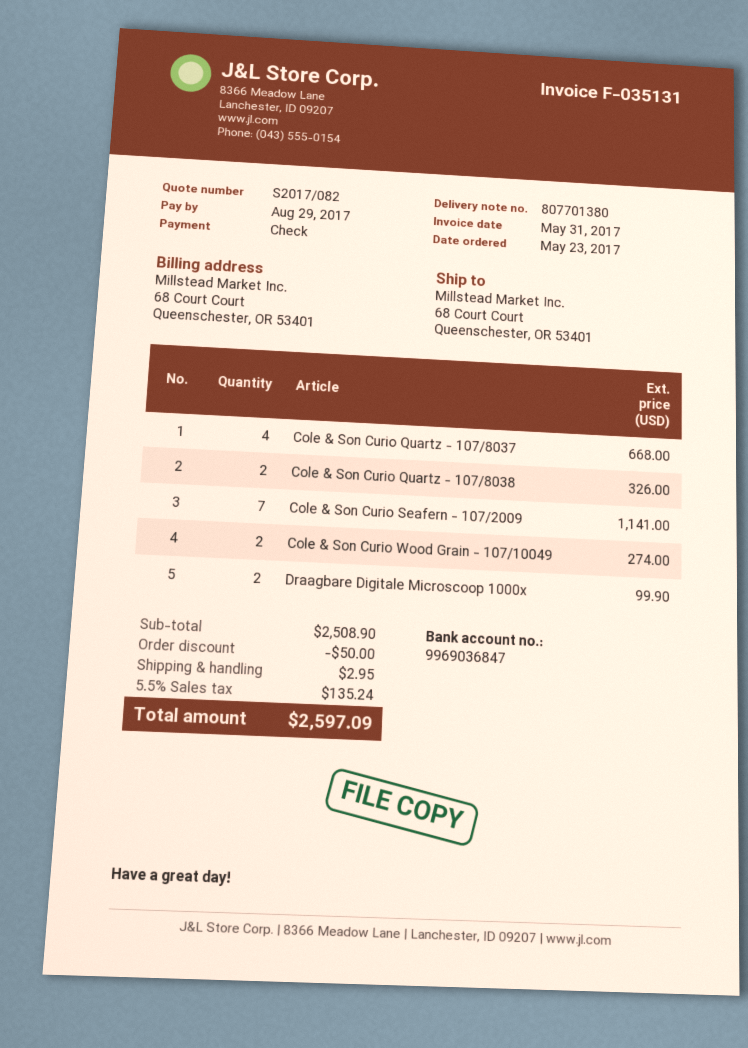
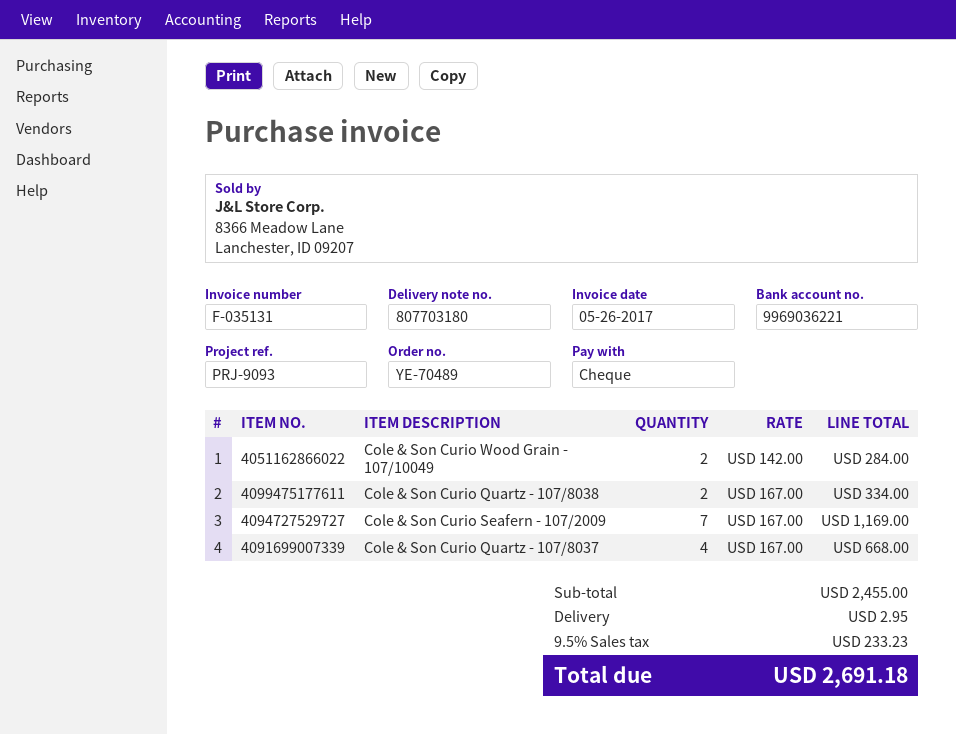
delivery note number: 807701380 -> 807703180
invoice date: 2017-05-31 -> 2017-05-26
bank account: 9969036847 -> 9969036221
Cole & Son Curio Quartz - 107/8038: 2 for 326.00 -> 2 for 334.00
Cole & Son Curio Seafern - 107/2009: 7 for 1141.00 -> 7 for 1169.00
Cole & Son Curio Wood Grain - 107/10049: 2 for 274.00 -> 2 for 284.00
Draagbare Digitale Microscoop 1000x: 2 for 99.90 -> none
subtotal: 2508.90 -> 2455.00
discount: 50.00 -> none
tax: 5.5% = 135.24 -> 9.5% = 233.23
total: 2597.09 -> 2691.18

